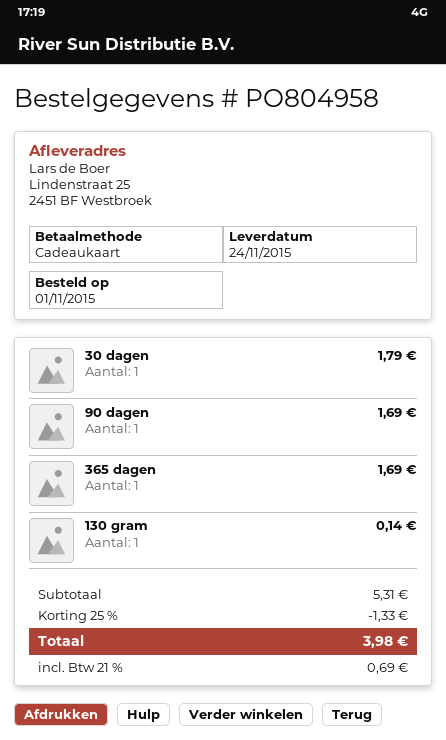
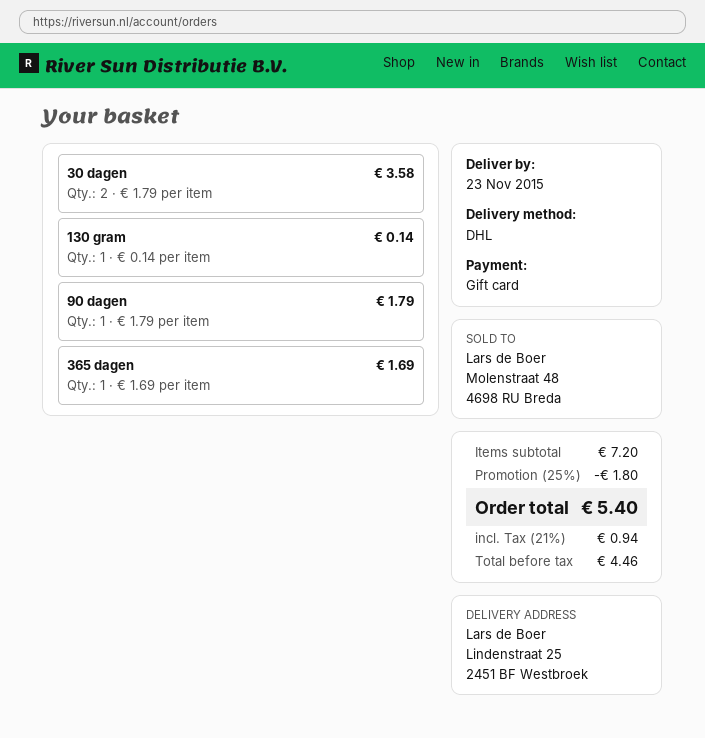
delivery date: 2015-11-24 -> 2015-11-23
30 dagen: 1 for 1.79 -> 2 for 3.58
90 dagen: 1 for 1.69 -> 1 for 1.79
subtotal: 5.31 -> 7.20
discount: 25% = 1.33 -> 25% = 1.80
tax: 21% = 0.69 -> 21% = 0.94
total: 3.98 -> 5.40

